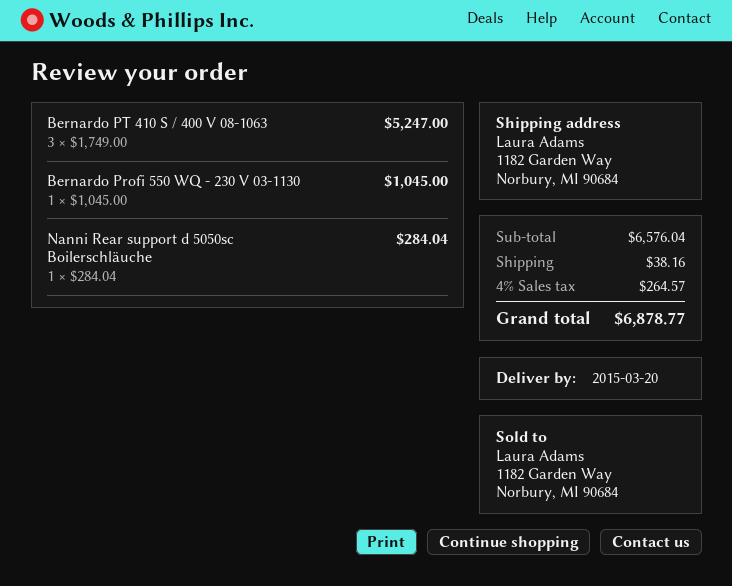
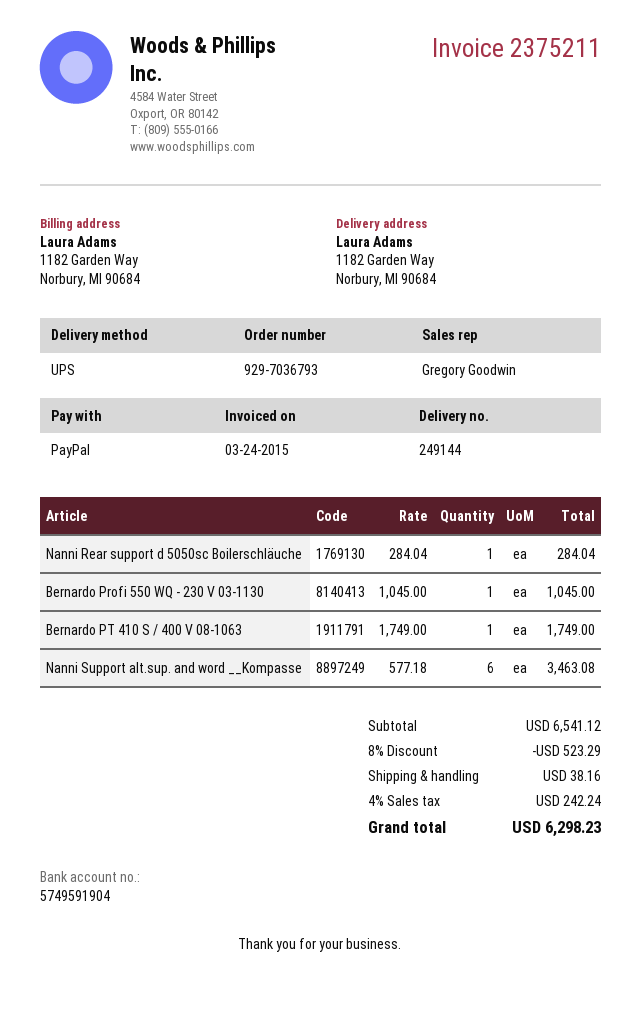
Bernardo PT 410 S / 400 V 08-1063: 3 x 1749.00 = 5247.00 -> 1 x 1749.00 = 1749.00
Nanni Support alt.sup. and word __Kompasse: none -> 6 x 577.18 = 3463.08
subtotal: 6576.04 -> 6541.12
discount: none -> 8% = 523.29
tax: 4% = 264.57 -> 4% = 242.24
total: 6878.77 -> 6298.23

